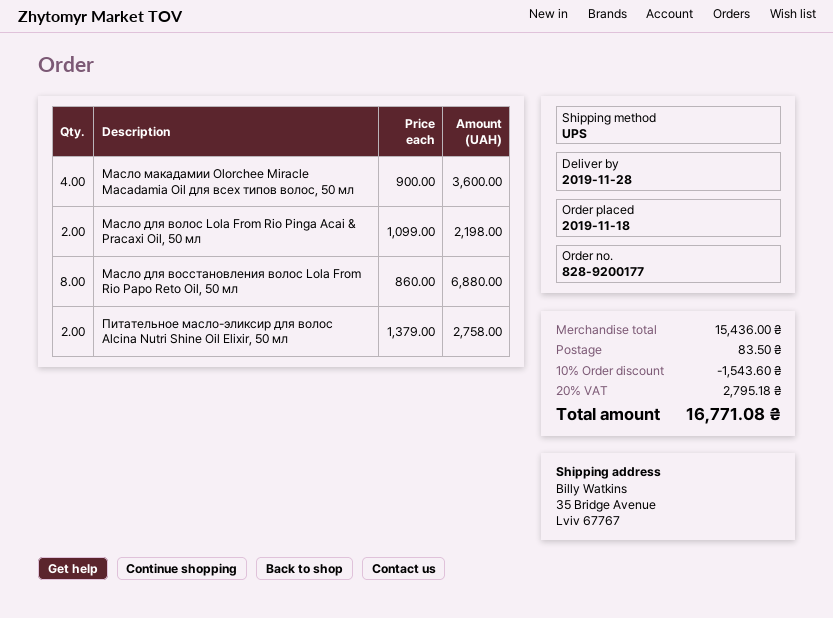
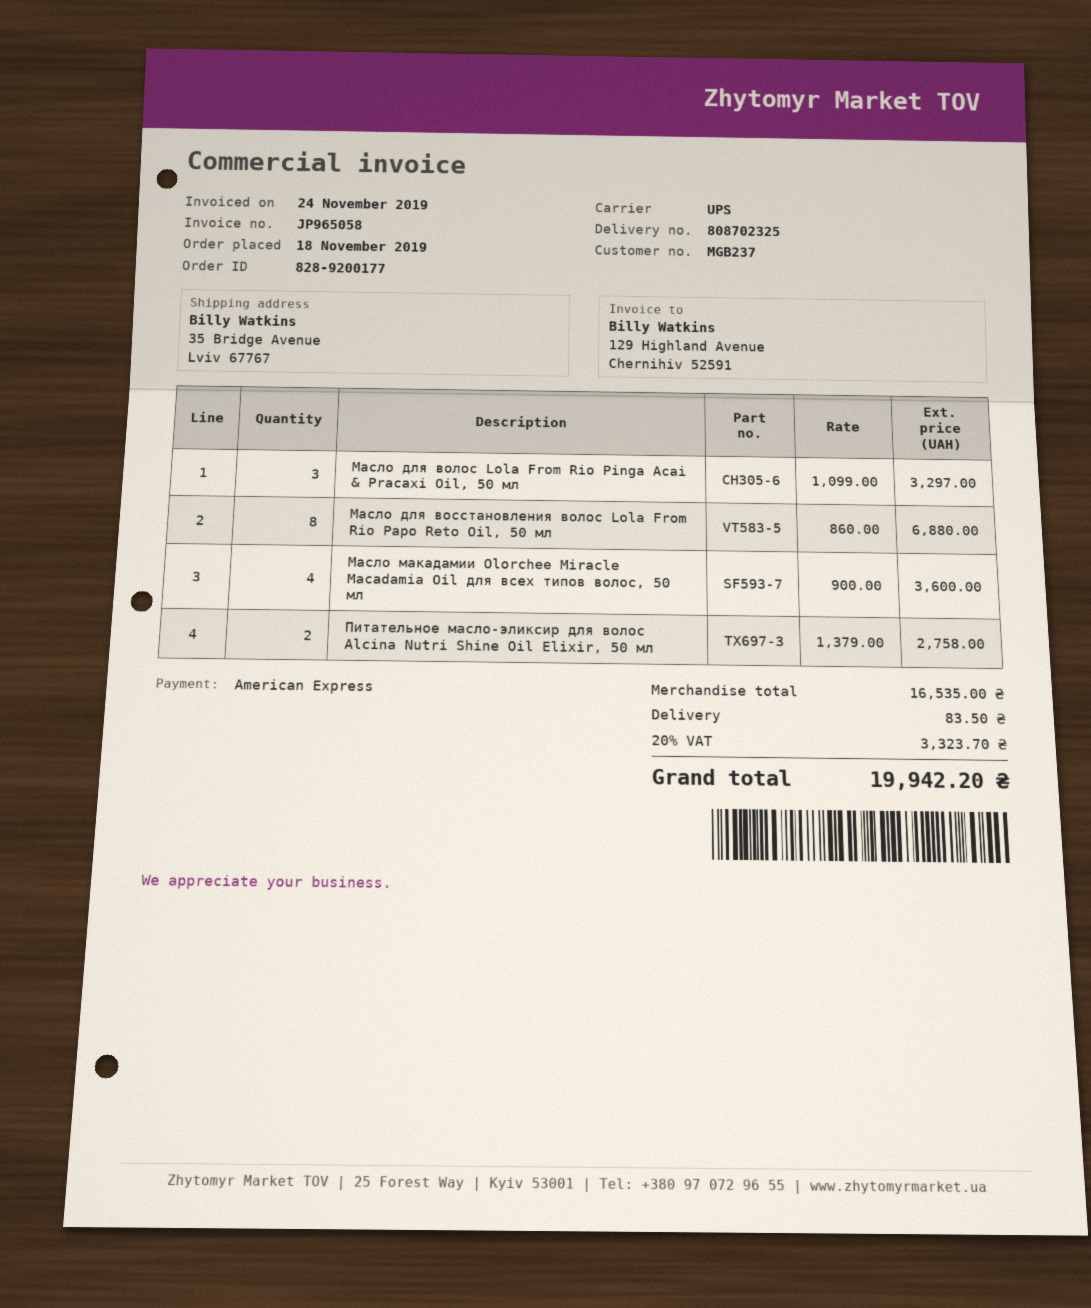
Масло для волос Lola From Rio Pinga Acai & Pracaxi Oil, 50 мл: 2 x 1099.00 = 2198.00 -> 3 x 1099.00 = 3297.00
subtotal: 15436.00 -> 16535.00
discount: 10% = 1543.60 -> none
tax: 20% = 2795.18 -> 20% = 3323.70
total: 16771.08 -> 19942.20

